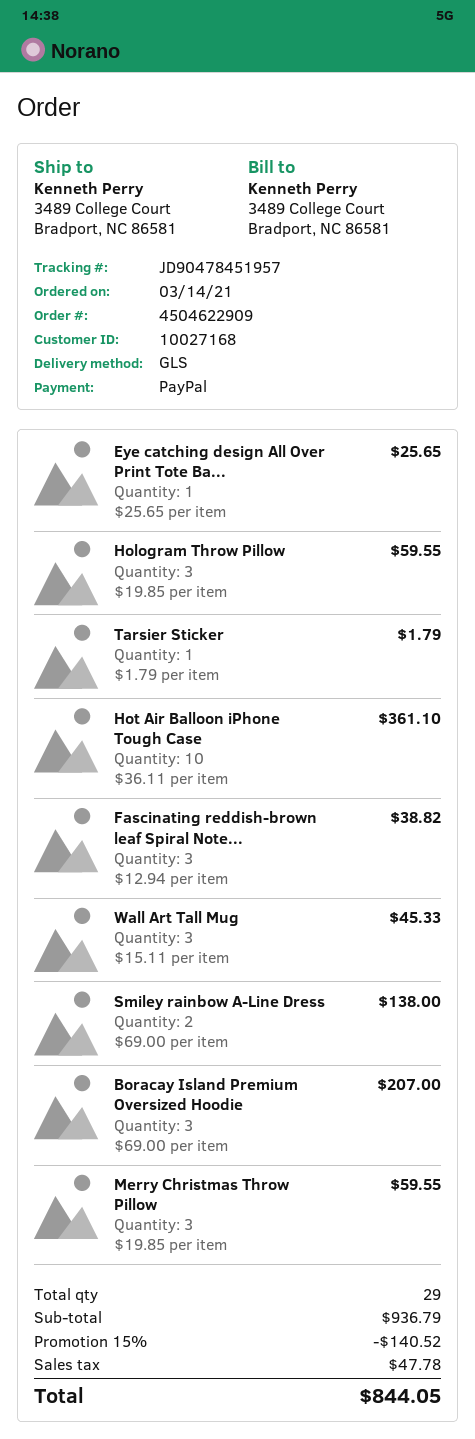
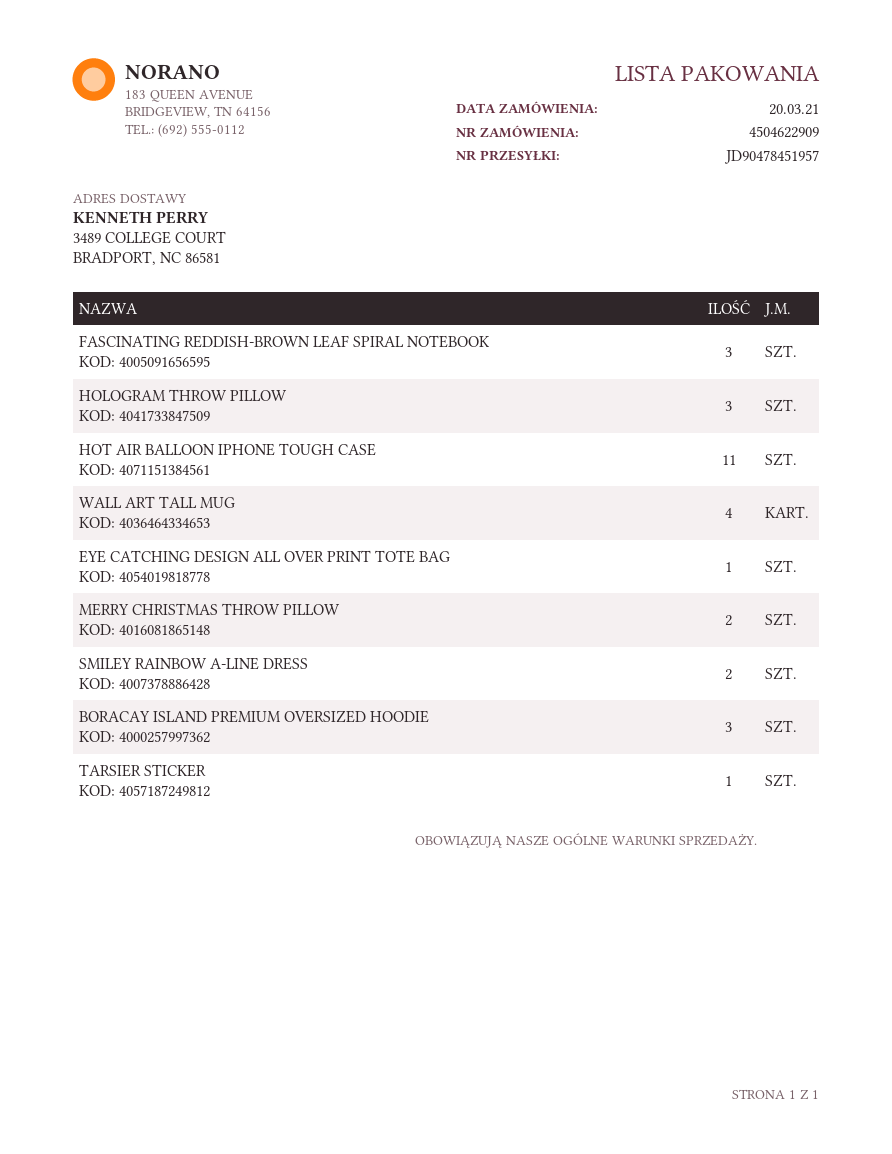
order date: 2021-03-14 -> 2021-03-20
Hot Air Balloon iPhone Tough Case: 10 -> 11
Wall Art Tall Mug: 3 -> 4
Merry Christmas Throw Pillow: 3 -> 2

